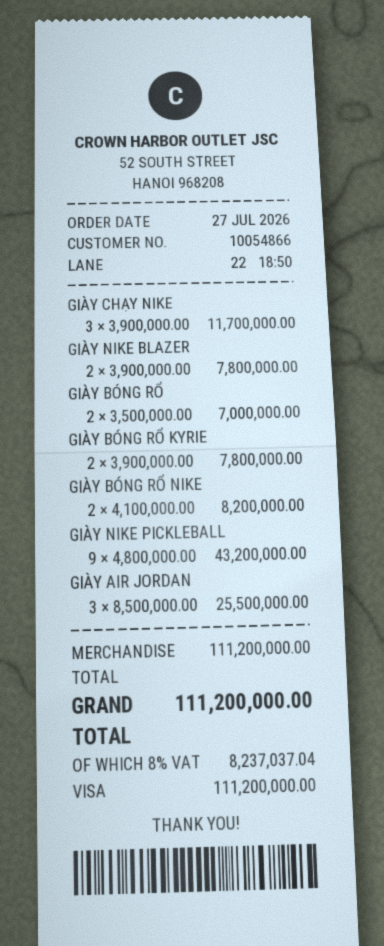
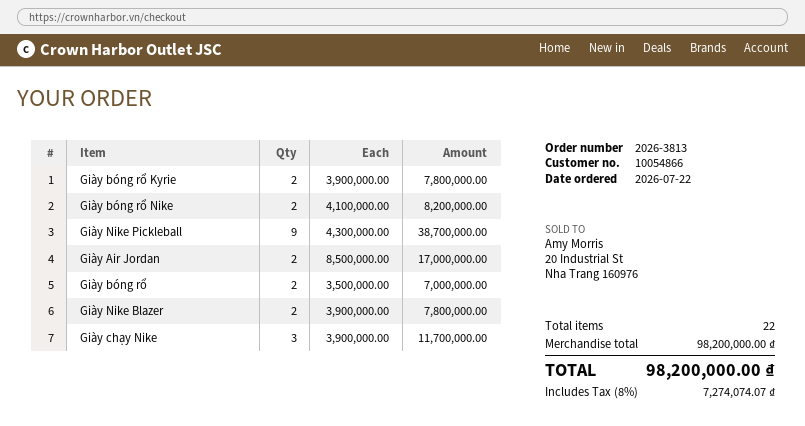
order date: 2026-07-27 -> 2026-07-22
GIÀY NIKE PICKLEBALL: 9 x 4800000.00 = 43200000.00 -> 9 x 4300000.00 = 38700000.00
GIÀY AIR JORDAN: 3 x 8500000.00 = 25500000.00 -> 2 x 8500000.00 = 17000000.00
subtotal: 111200000.00 -> 98200000.00
tax: 8% = 8237037.04 -> 8% = 7274074.07
total: 111200000.00 -> 98200000.00

